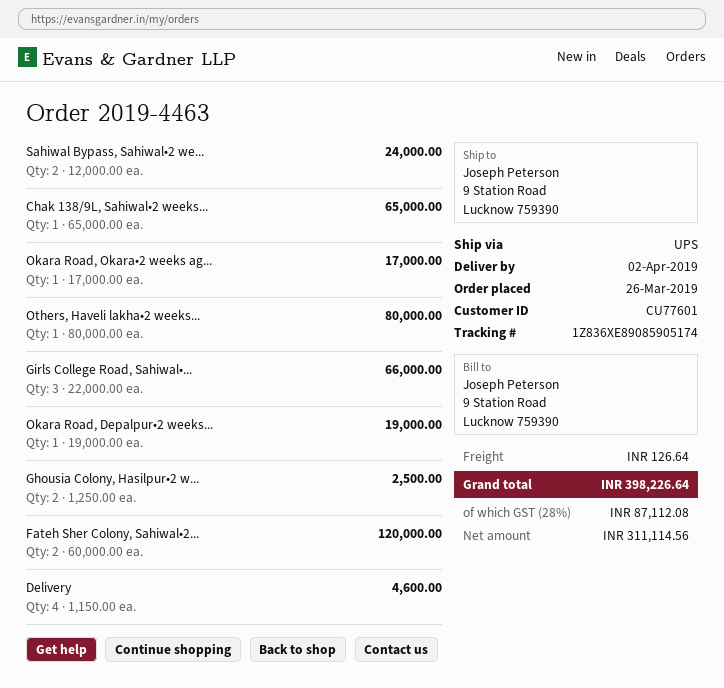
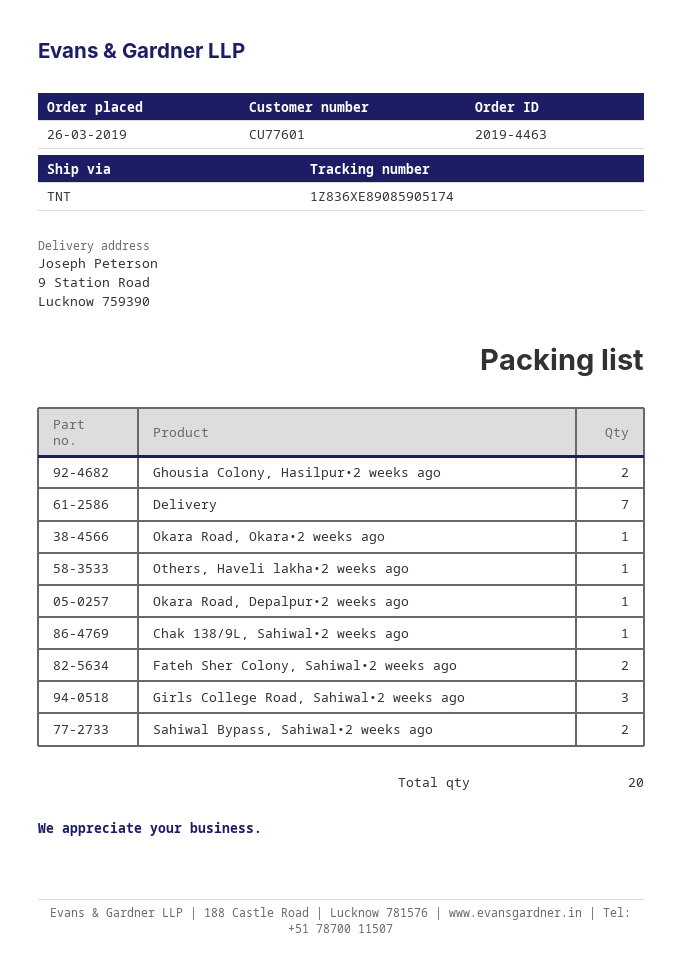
shipping method: UPS -> TNT
Delivery: 4 -> 7

